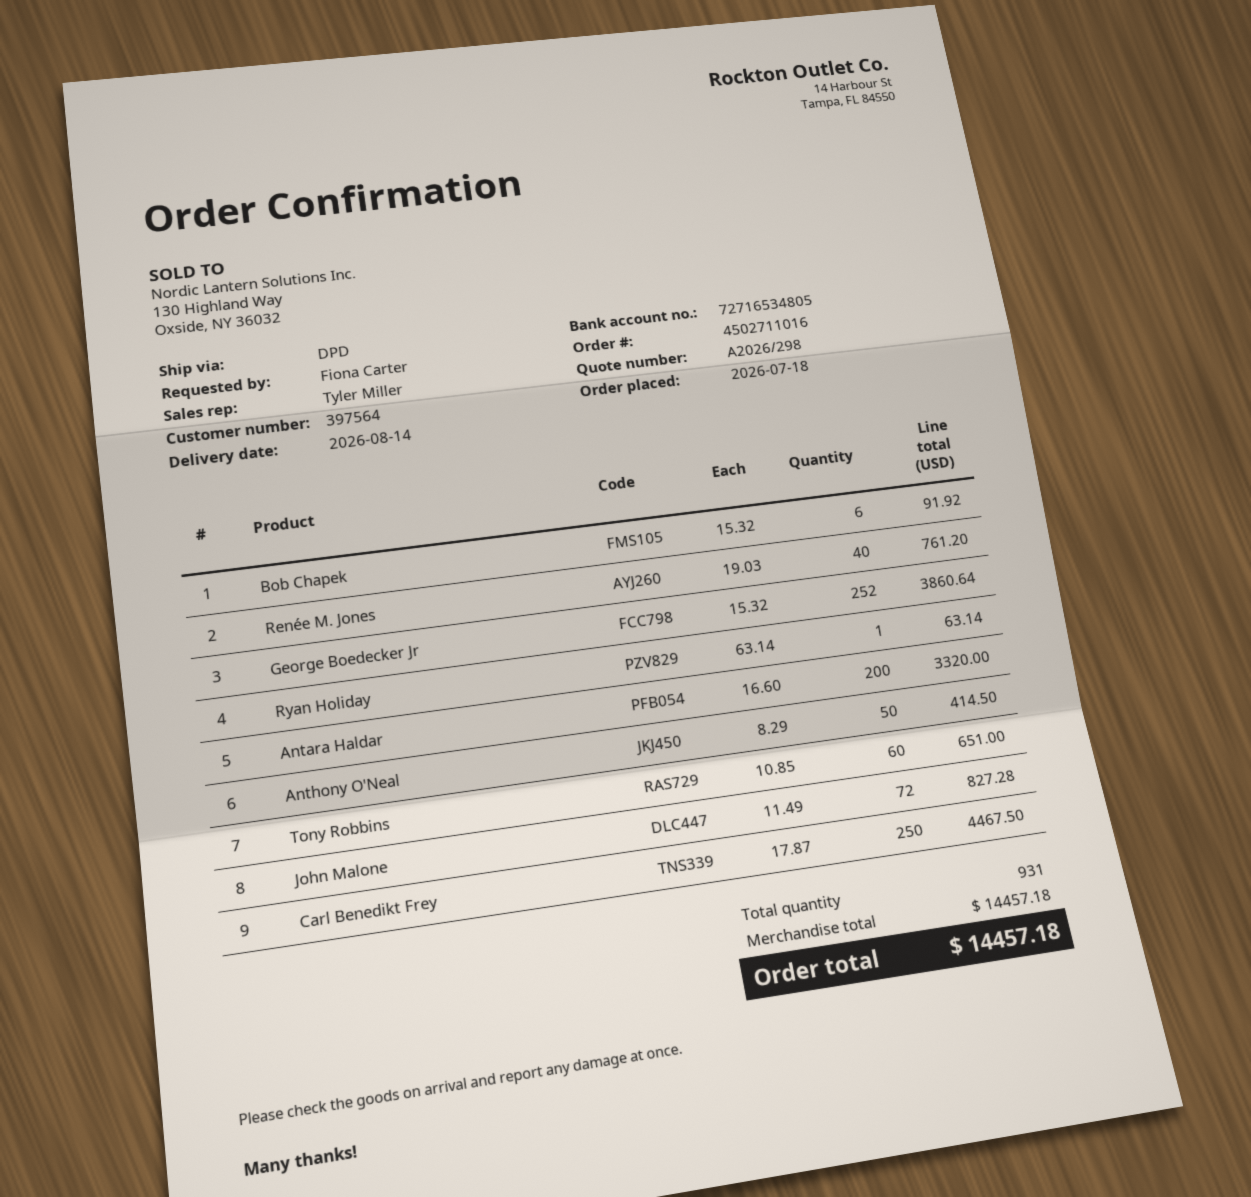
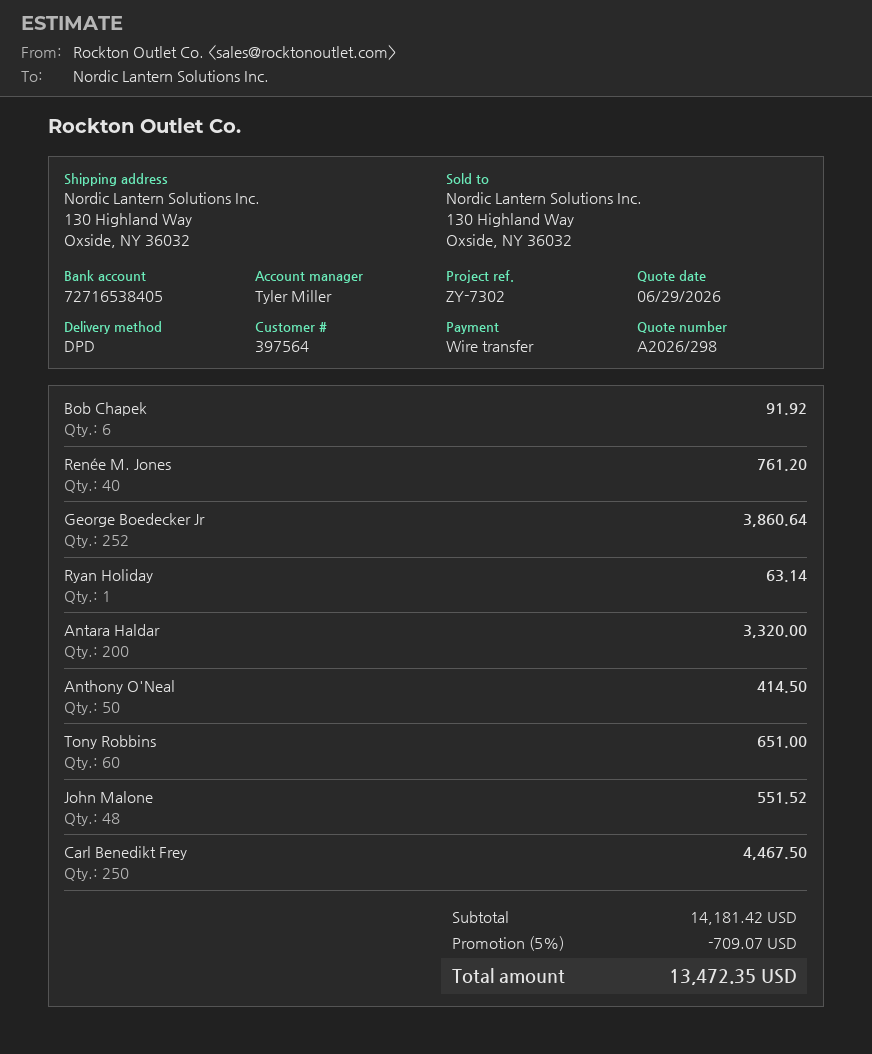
bank account: 72716534805 -> 72716538405
John Malone: 72 for 827.28 -> 48 for 551.52
subtotal: 14457.18 -> 14181.42
discount: none -> 5% = 709.07
total: 14457.18 -> 13472.35

